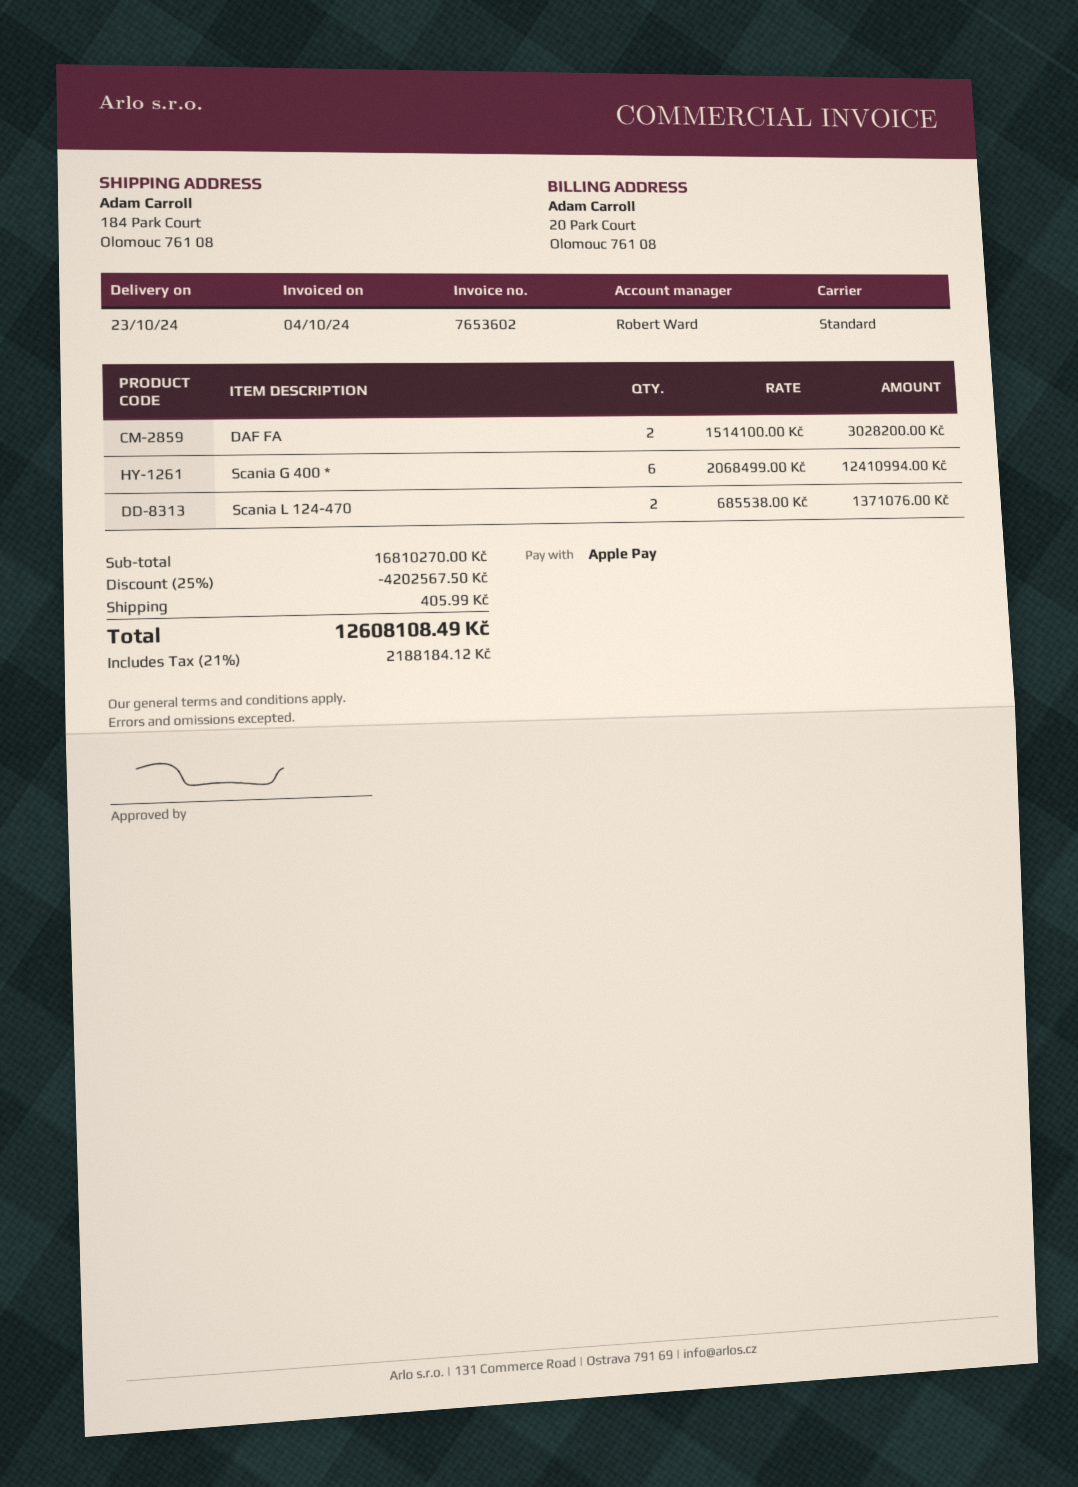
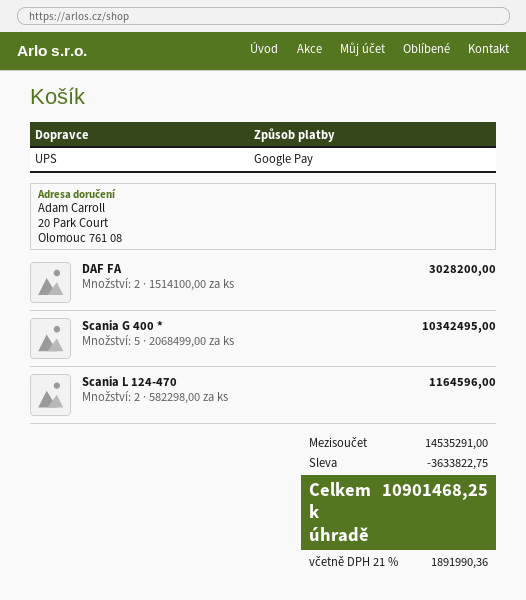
payment method: Apple Pay -> Google Pay
shipping method: standard -> UPS
ship to: 184 Park Court, Olomouc 761 08 -> 20 Park Court, Olomouc 761 08
Scania G 400 *: 6 x 2068499.00 = 12410994.00 -> 5 x 2068499.00 = 10342495.00
Scania L 124-470: 2 x 685538.00 = 1371076.00 -> 2 x 582298.00 = 1164596.00
subtotal: 16810270.00 -> 14535291.00
discount: 4202567.50 -> 3633822.75
shipping: 405.99 -> none
tax: 21% = 2188184.12 -> 21% = 1891990.36
total: 12608108.49 -> 10901468.25

